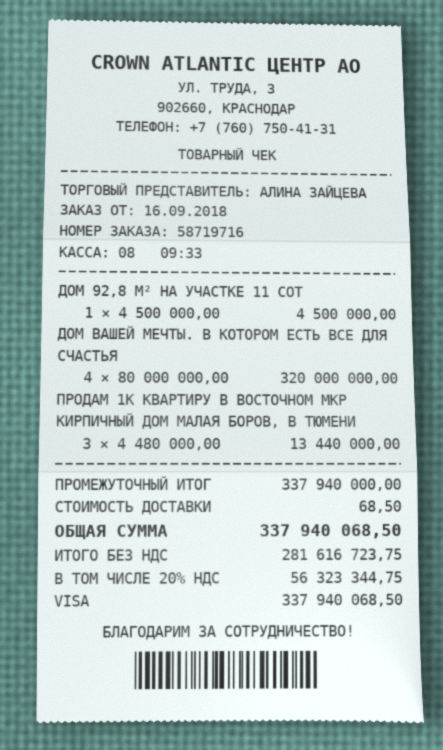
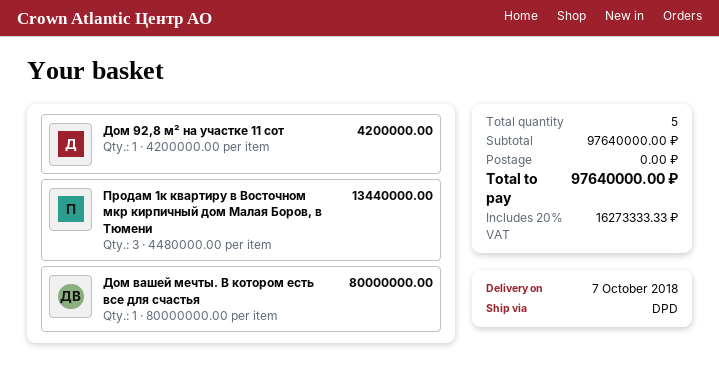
ДОМ 92,8 М² НА УЧАСТКЕ 11 СОТ: 1 x 4500000.00 = 4500000.00 -> 1 x 4200000.00 = 4200000.00
ДОМ ВАШЕЙ МЕЧТЫ. В КОТОРОМ ЕСТЬ ВСЕ ДЛЯ СЧАСТЬЯ: 4 x 80000000.00 = 320000000.00 -> 1 x 80000000.00 = 80000000.00
subtotal: 337940000.00 -> 97640000.00
shipping: 68.50 -> 0.00
tax: 20% = 56323344.75 -> 20% = 16273333.33
total: 337940068.50 -> 97640000.00

